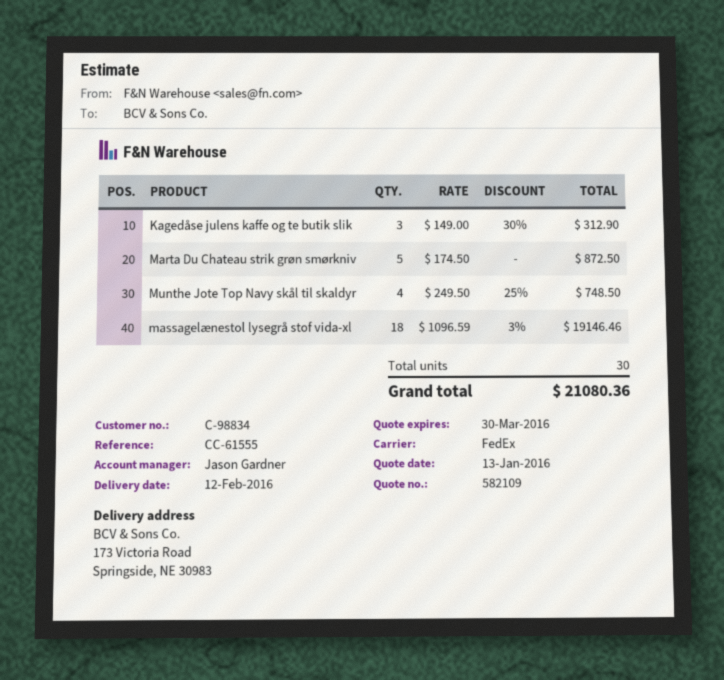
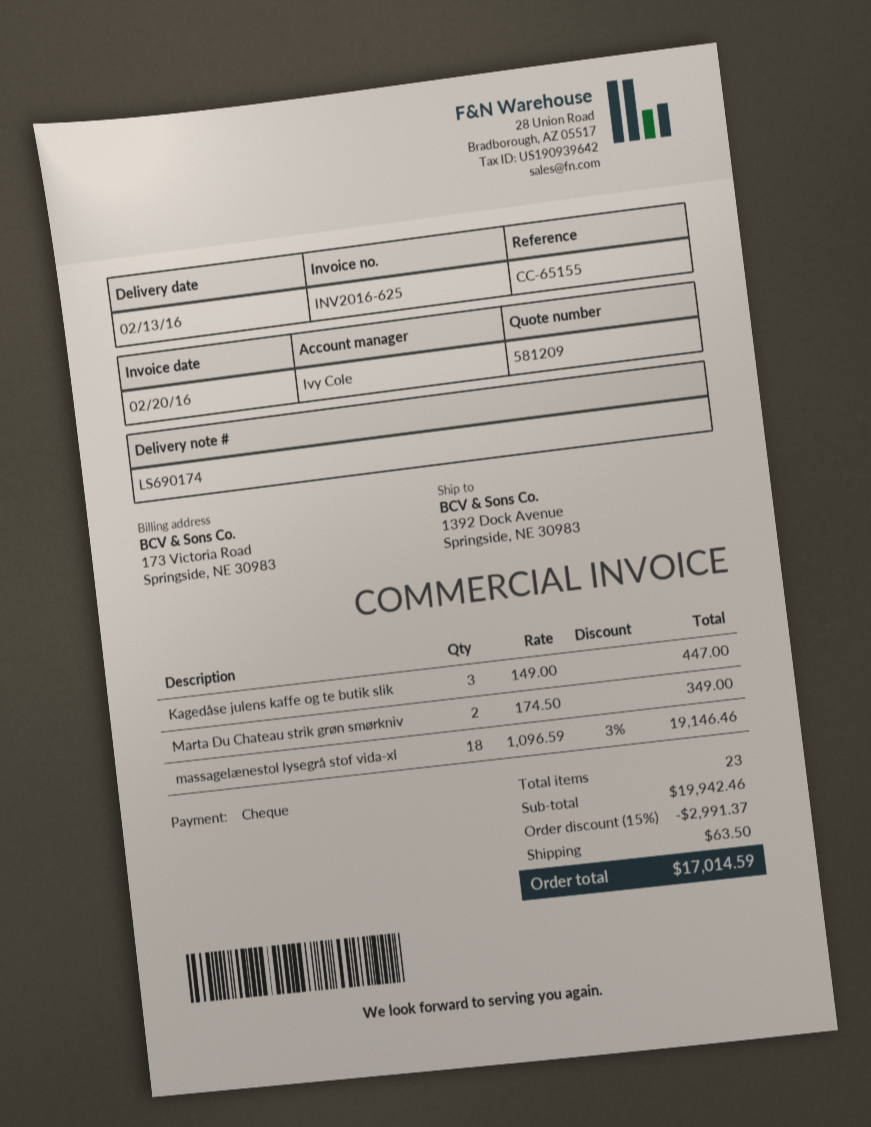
quote number: 582109 -> 581209
delivery date: 2016-02-12 -> 2016-02-13
reference: CC-61555 -> CC-65155
sales rep: Jason Gardner -> Ivy Cole
ship to: 173 Victoria Road, Springside, NE 30983 -> 1392 Dock Avenue, Springside, NE 30983
Kagedåse julens kaffe og te butik slik: 3 x 149.00 - 30% = 312.90 -> 3 x 149.00 = 447.00
Marta Du Chateau strik grøn smørkniv: 5 x 174.50 = 872.50 -> 2 x 174.50 = 349.00
Munthe Jote Top Navy skål til skaldyr: 4 x 249.50 - 25% = 748.50 -> none
total quantity: 30 -> 23
discount: none -> 15% = 2991.37
shipping: none -> 63.50
total: 21080.36 -> 17014.59

